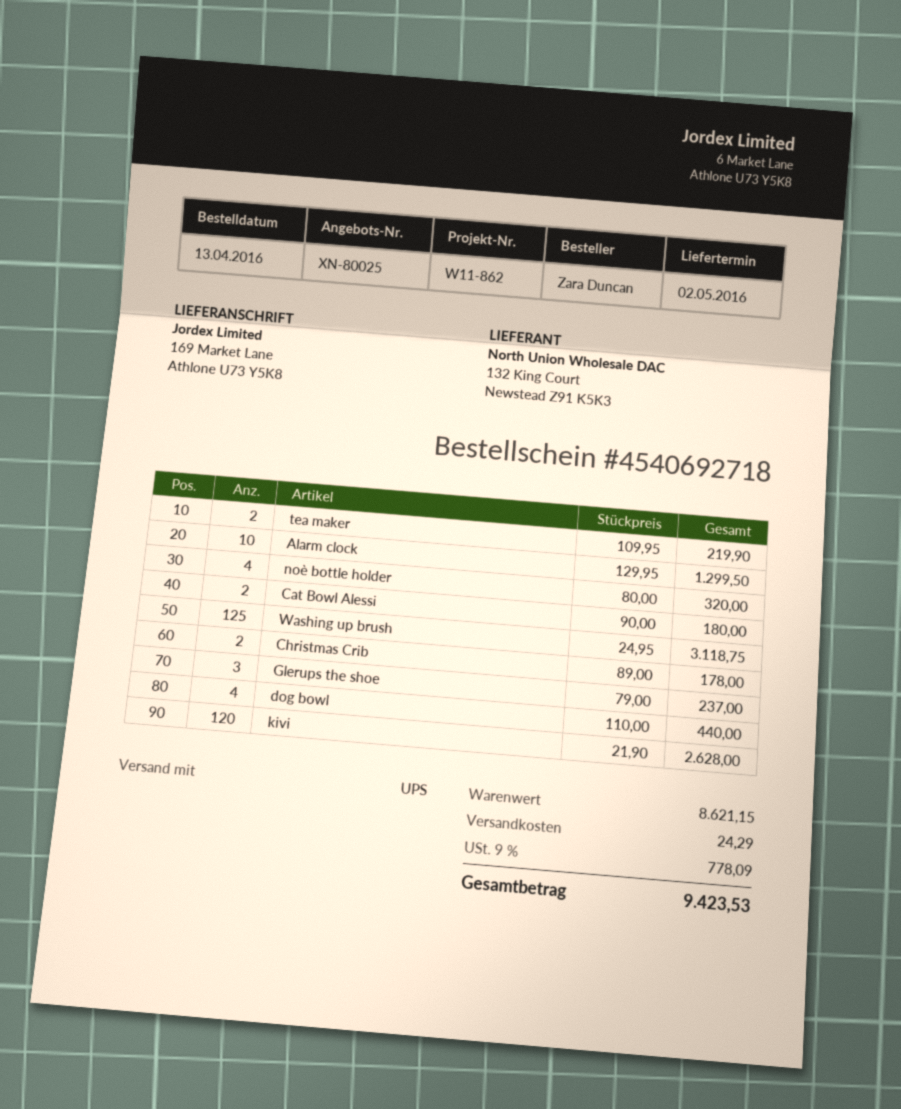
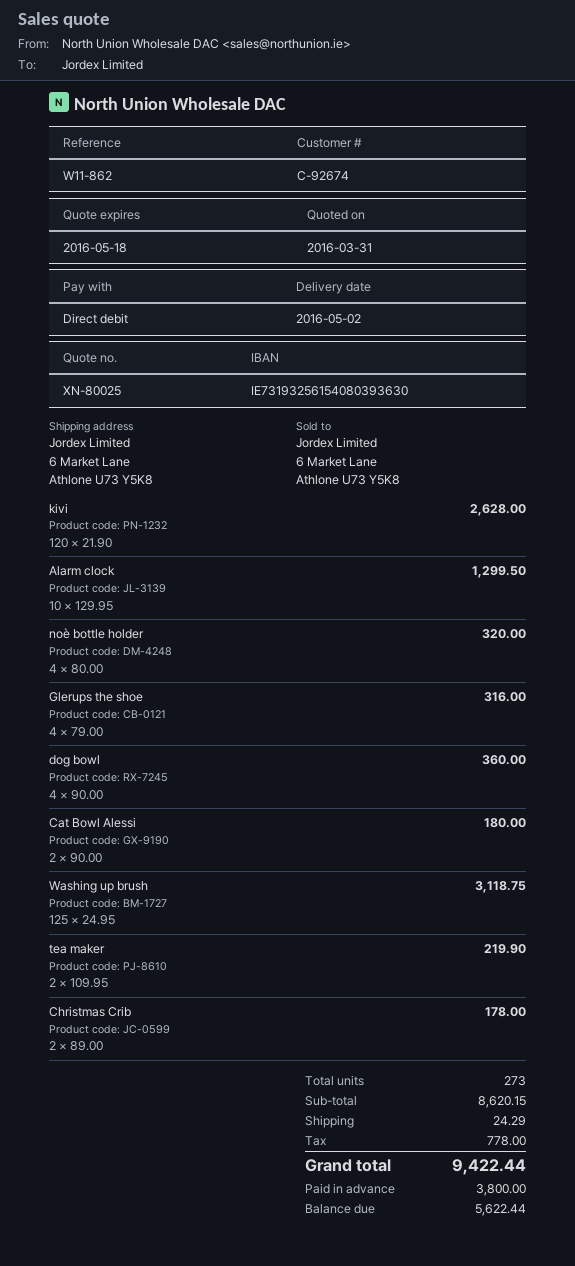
ship to: 169 Market Lane, Athlone U73 Y5K8 -> 6 Market Lane, Athlone U73 Y5K8
Glerups the shoe: 3 x 79.00 = 237.00 -> 4 x 79.00 = 316.00
dog bowl: 4 x 110.00 = 440.00 -> 4 x 90.00 = 360.00
subtotal: 8621.15 -> 8620.15
tax: 778.09 -> 778.00
total: 9423.53 -> 9422.44

